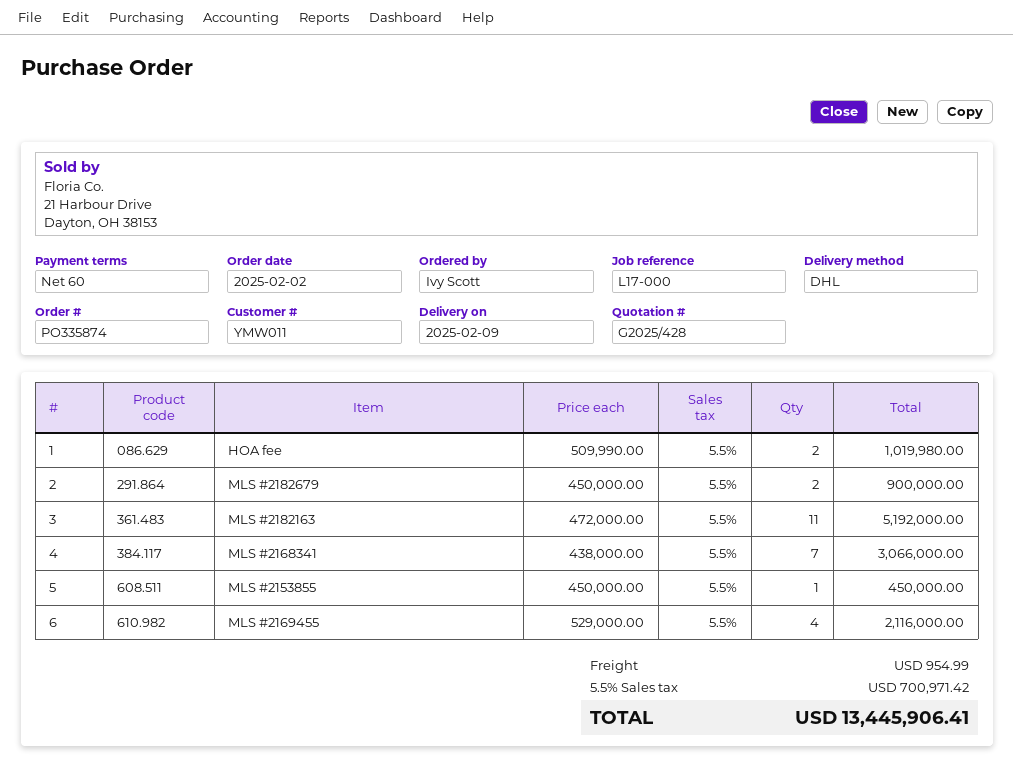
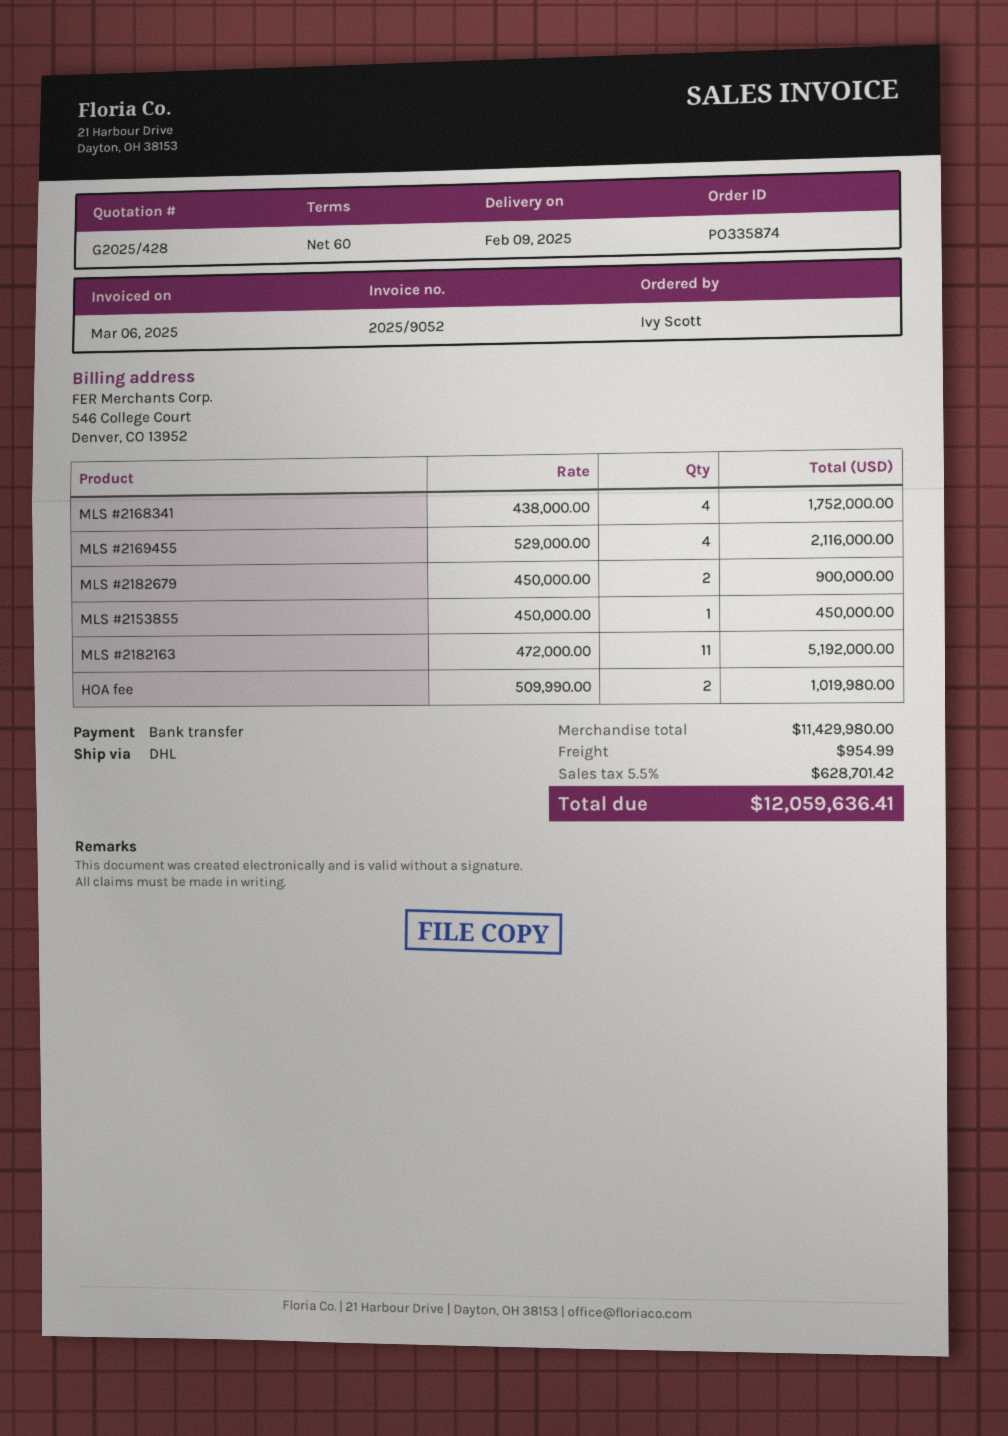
MLS #2168341: 7 x 438000.00 = 3066000.00 -> 4 x 438000.00 = 1752000.00
tax: 5.5% = 700971.42 -> 5.5% = 628701.42
total: 13445906.41 -> 12059636.41

